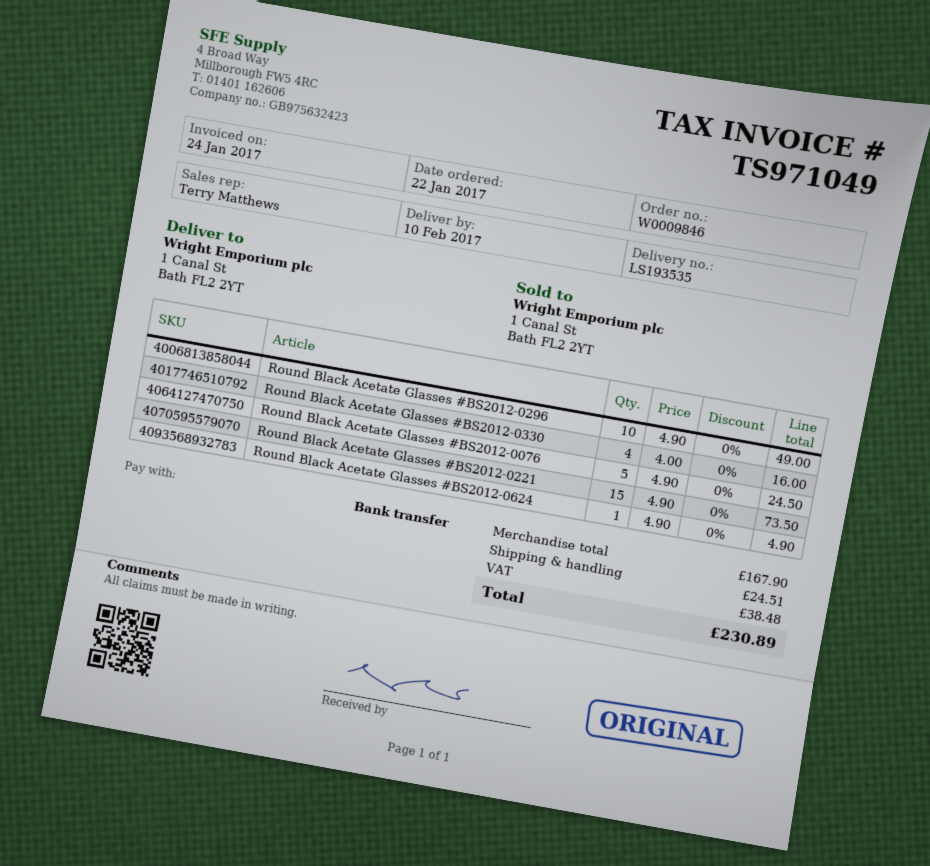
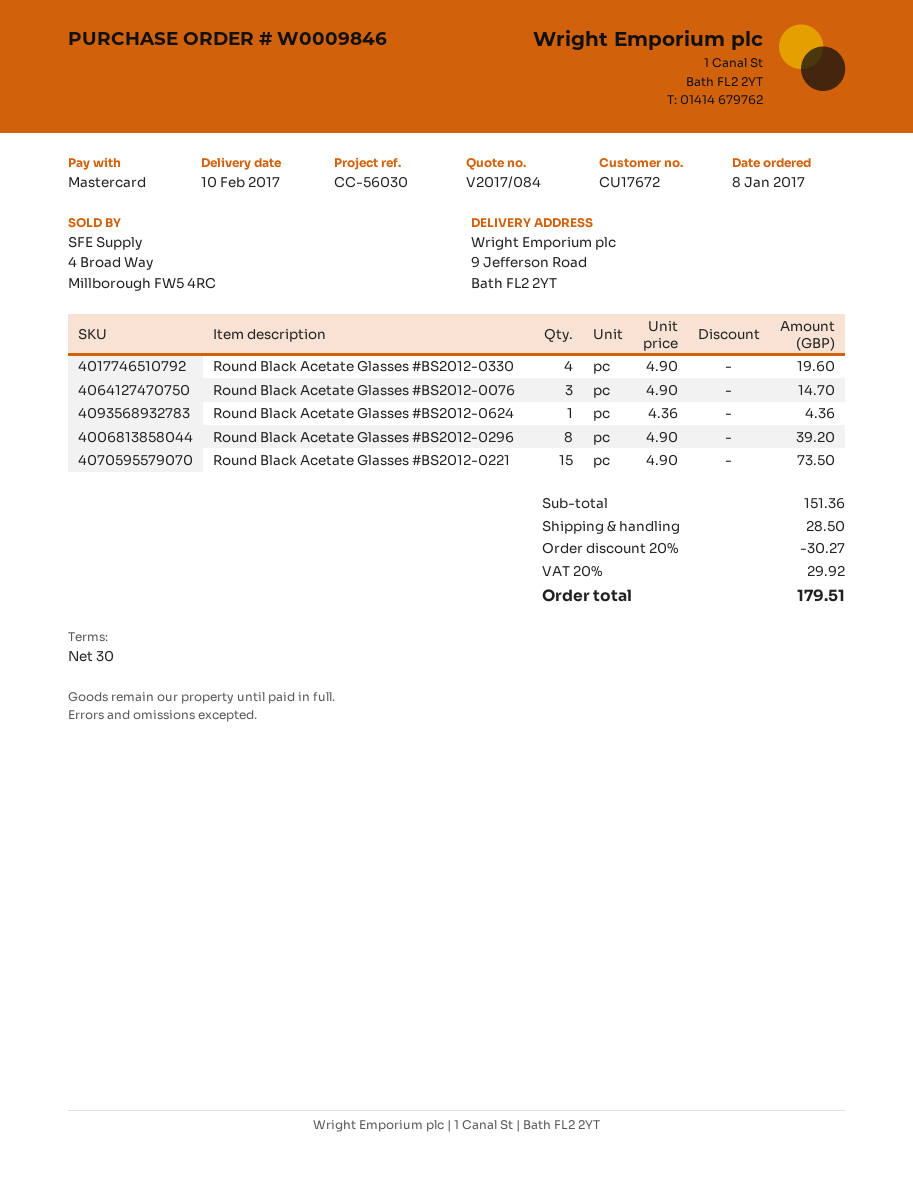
order date: 2017-01-22 -> 2017-01-08
payment method: bank transfer -> Mastercard
ship to: 1 Canal St, Bath FL2 2YT -> 9 Jefferson Road, Bath FL2 2YT
Round Black Acetate Glasses #BS2012-0296: 10 x 4.90 = 49.00 -> 8 x 4.90 = 39.20
Round Black Acetate Glasses #BS2012-0330: 4 x 4.00 = 16.00 -> 4 x 4.90 = 19.60
Round Black Acetate Glasses #BS2012-0076: 5 x 4.90 = 24.50 -> 3 x 4.90 = 14.70
Round Black Acetate Glasses #BS2012-0624: 1 x 4.90 = 4.90 -> 1 x 4.36 = 4.36
subtotal: 167.90 -> 151.36
discount: none -> 20% = 30.27
shipping: 24.51 -> 28.50
tax: 38.48 -> 29.92
total: 230.89 -> 179.51

